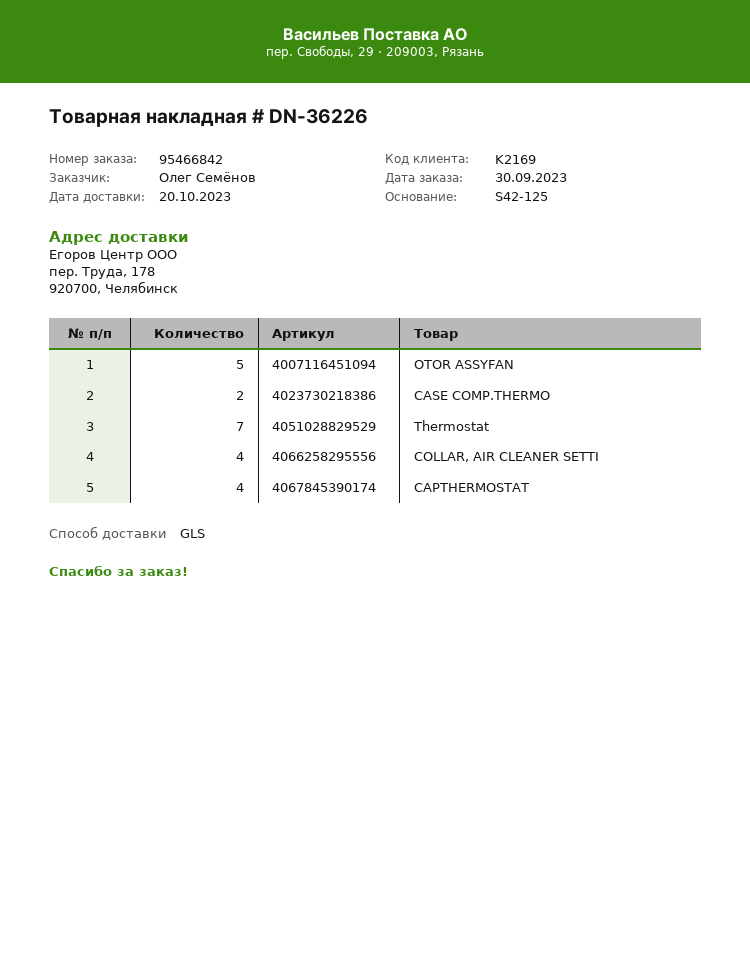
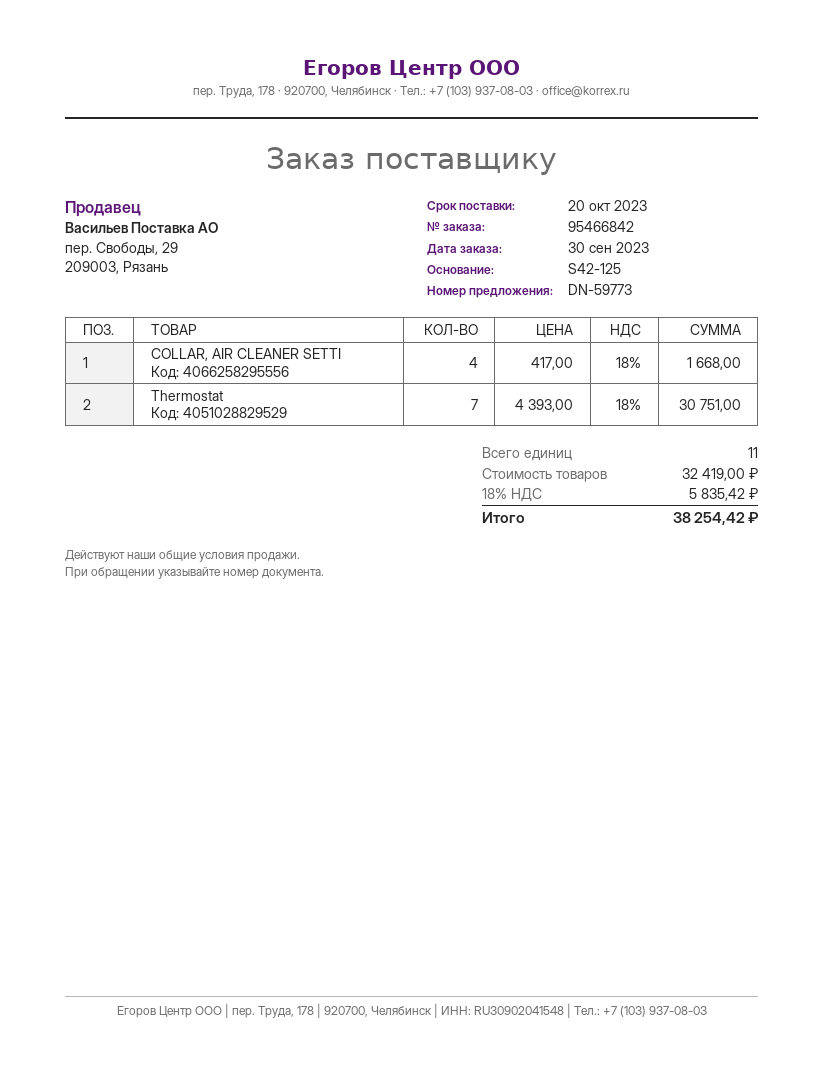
OTOR ASSYFAN: 5 -> none
CASE COMP.THERMO: 2 -> none
CAPTHERMOSTAT: 4 -> none

